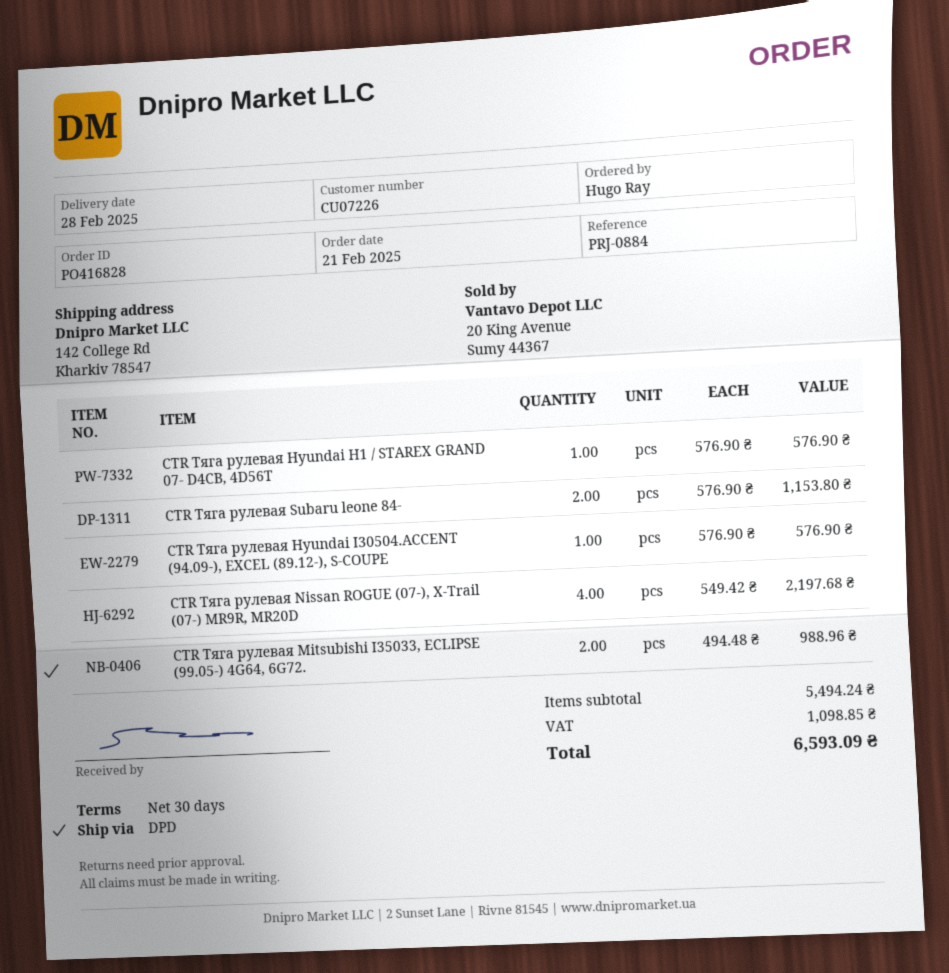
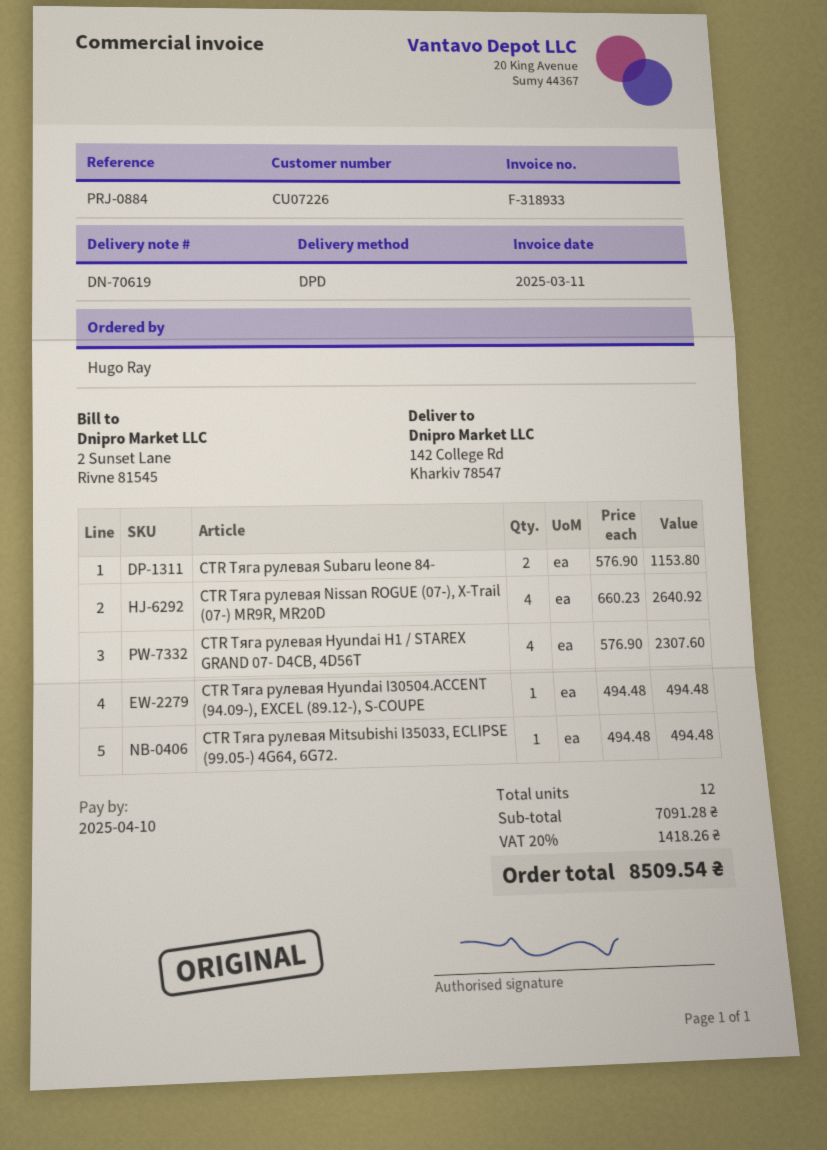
CTR Тяга рулевая Hyundai H1 / STAREX GRAND 07- D4CB, 4D56T: 1 x 576.90 = 576.90 -> 4 x 576.90 = 2307.60
CTR Тяга рулевая Hyundai I30504.ACCENT (94.09-), EXCEL (89.12-), S-COUPE: 1 x 576.90 = 576.90 -> 1 x 494.48 = 494.48
CTR Тяга рулевая Nissan ROGUE (07-), X-Trail (07-) MR9R, MR20D: 4 x 549.42 = 2197.68 -> 4 x 660.23 = 2640.92
CTR Тяга рулевая Mitsubishi I35033, ECLIPSE (99.05-) 4G64, 6G72.: 2 x 494.48 = 988.96 -> 1 x 494.48 = 494.48
subtotal: 5494.24 -> 7091.28
tax: 1098.85 -> 1418.26
total: 6593.09 -> 8509.54

